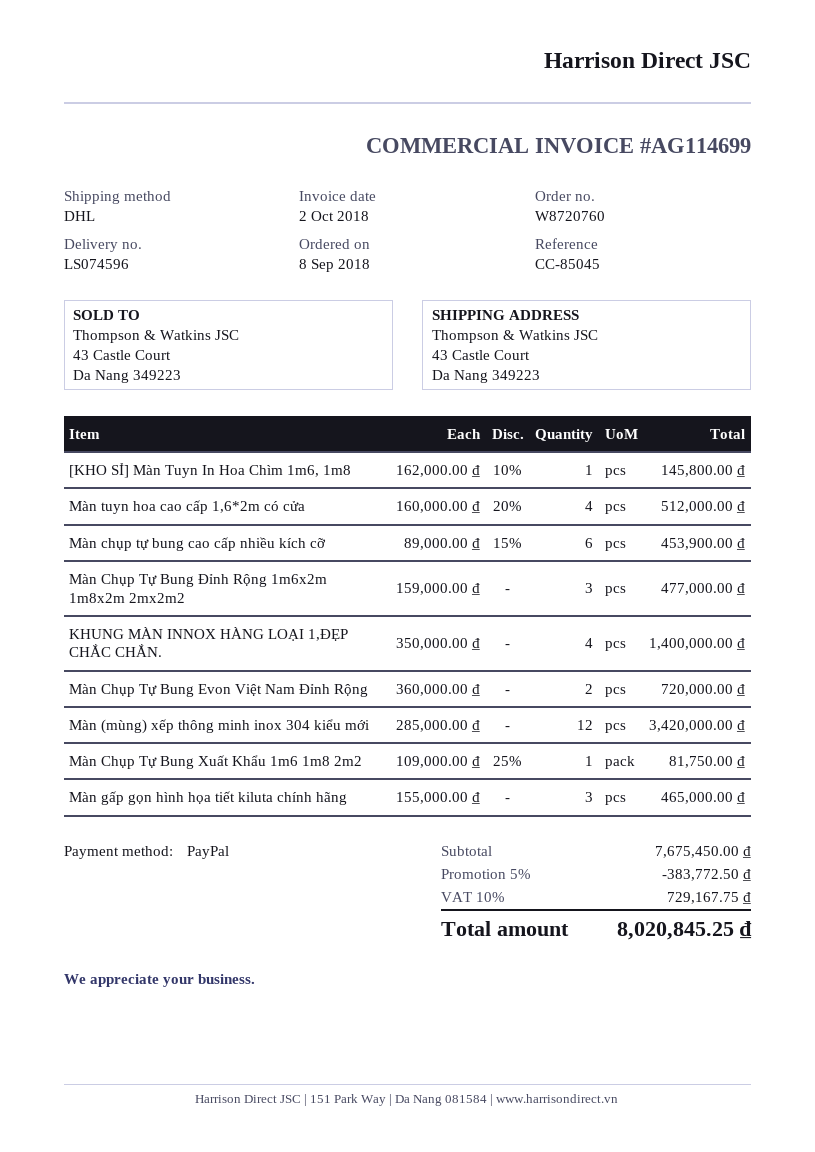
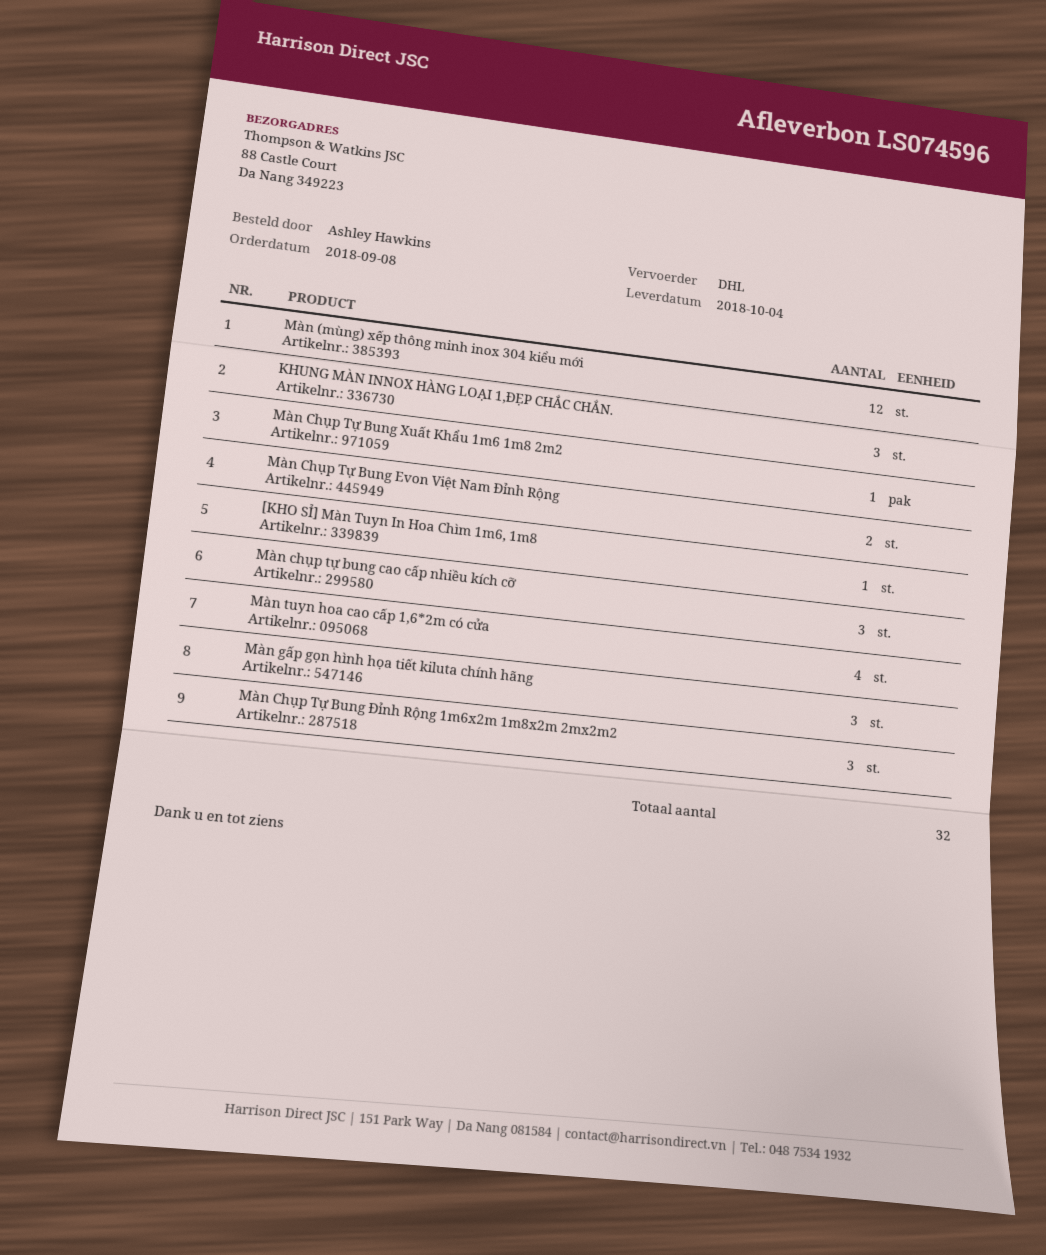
ship to: 43 Castle Court, Da Nang 349223 -> 88 Castle Court, Da Nang 349223
Màn chụp tự bung cao cấp nhiều kích cỡ: 6 -> 3
KHUNG MÀN INNOX HÀNG LOẠI 1,ĐẸP CHẮC CHẮN.: 4 -> 3

